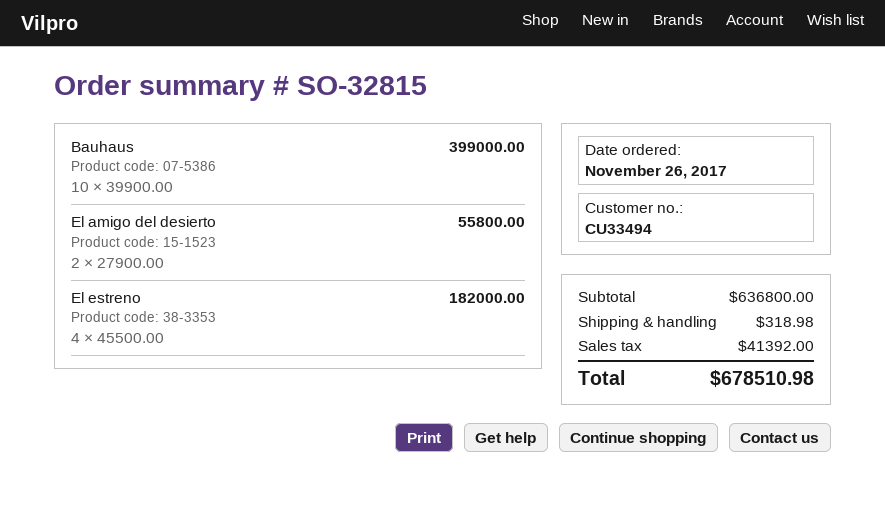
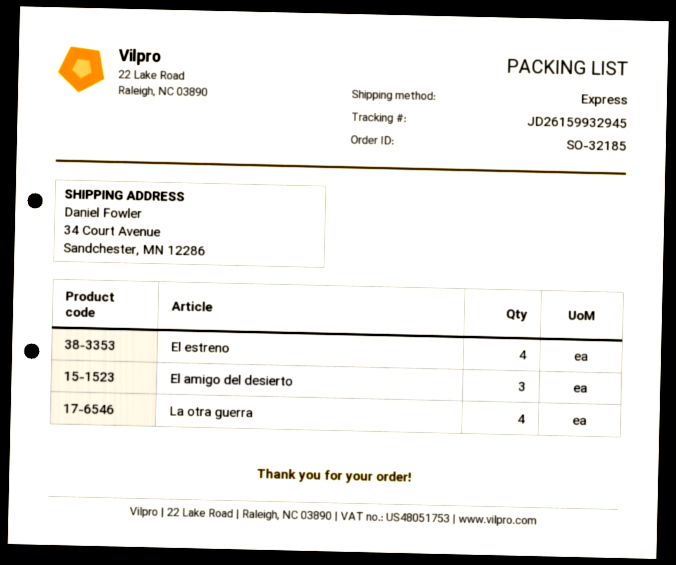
order number: SO-32815 -> SO-32185
Bauhaus: 10 -> none
El amigo del desierto: 2 -> 3
La otra guerra: none -> 4

